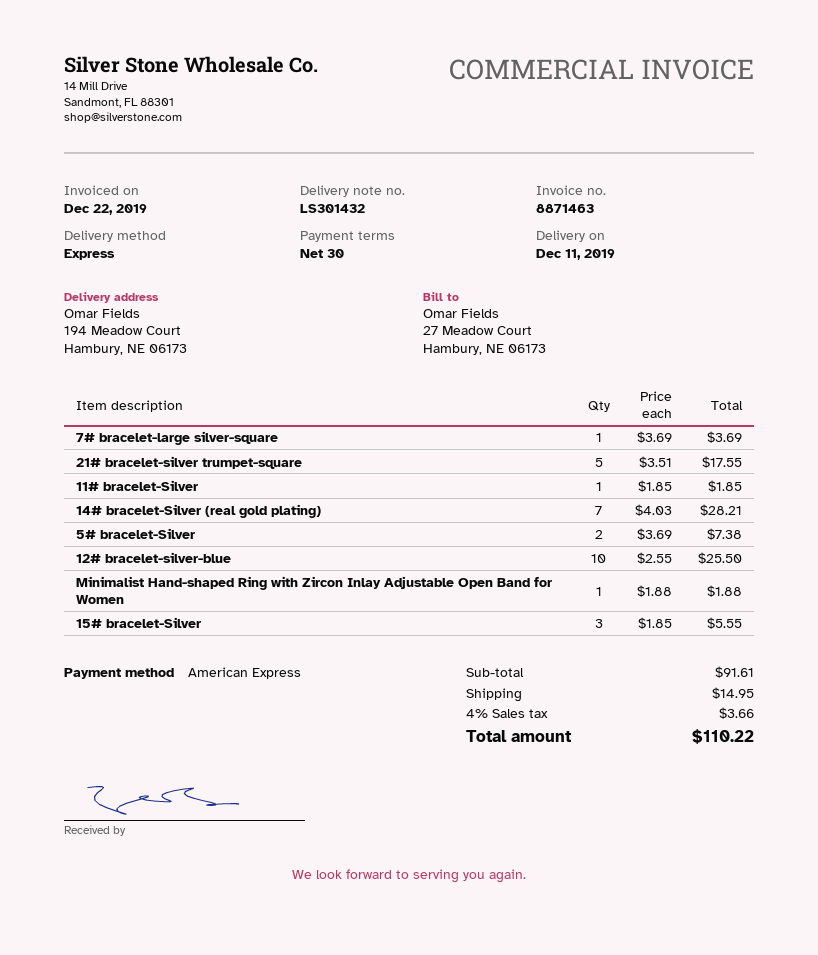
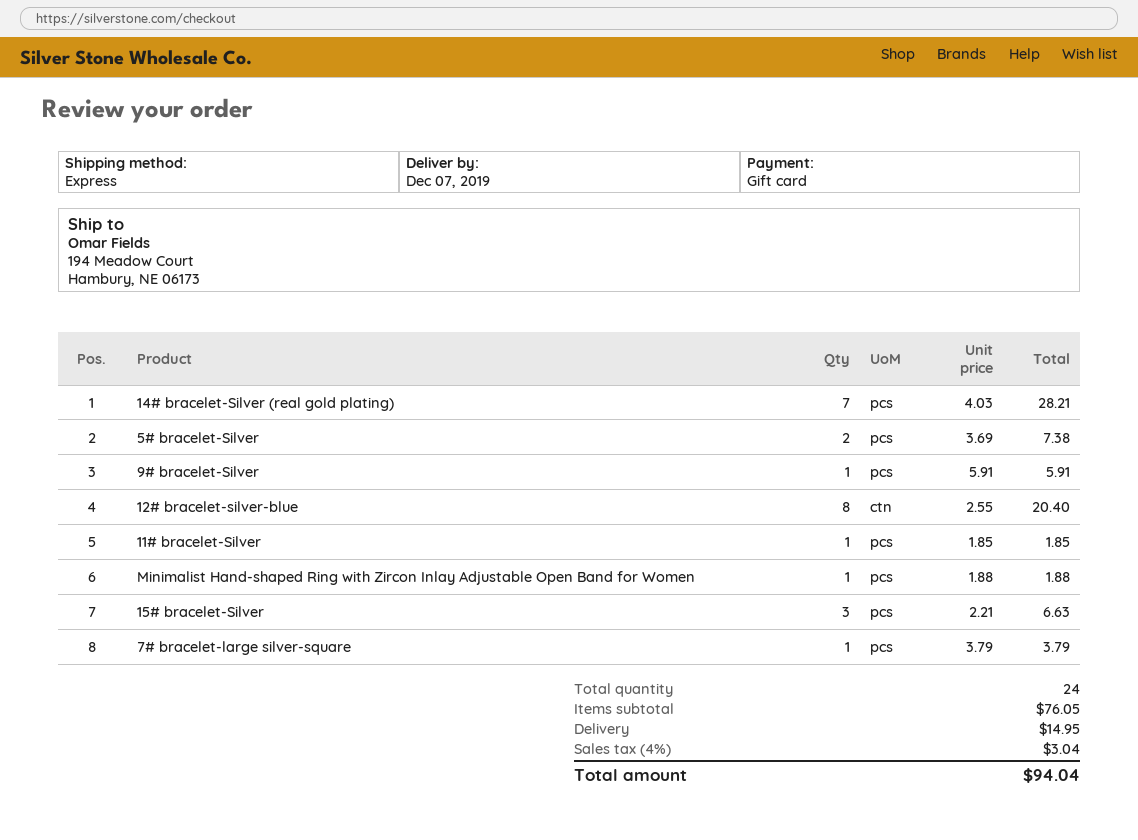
delivery date: 2019-12-11 -> 2019-12-07
payment method: American Express -> gift card
7# bracelet-large silver-square: 1 x 3.69 = 3.69 -> 1 x 3.79 = 3.79
21# bracelet-silver trumpet-square: 5 x 3.51 = 17.55 -> none
12# bracelet-silver-blue: 10 x 2.55 = 25.50 -> 8 x 2.55 = 20.40
15# bracelet-Silver: 3 x 1.85 = 5.55 -> 3 x 2.21 = 6.63
9# bracelet-Silver: none -> 1 x 5.91 = 5.91
subtotal: 91.61 -> 76.05
tax: 4% = 3.66 -> 4% = 3.04
total: 110.22 -> 94.04

